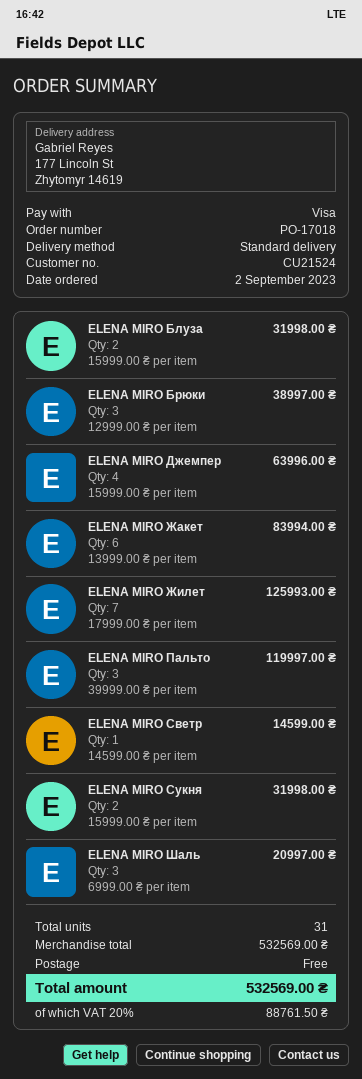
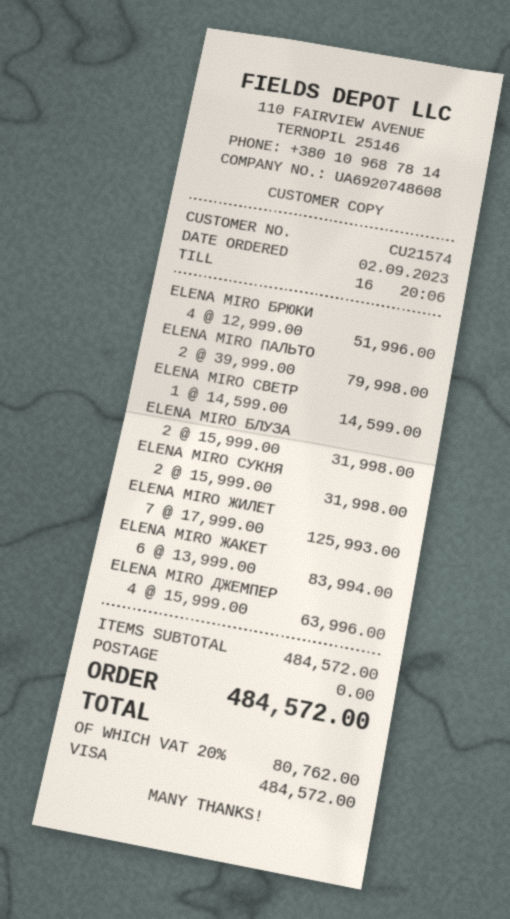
customer number: CU21524 -> CU21574
ELENA MIRO Брюки: 3 x 12999.00 = 38997.00 -> 4 x 12999.00 = 51996.00
ELENA MIRO Пальто: 3 x 39999.00 = 119997.00 -> 2 x 39999.00 = 79998.00
ELENA MIRO Шаль: 3 x 6999.00 = 20997.00 -> none
subtotal: 532569.00 -> 484572.00
tax: 20% = 88761.50 -> 20% = 80762.00
total: 532569.00 -> 484572.00

